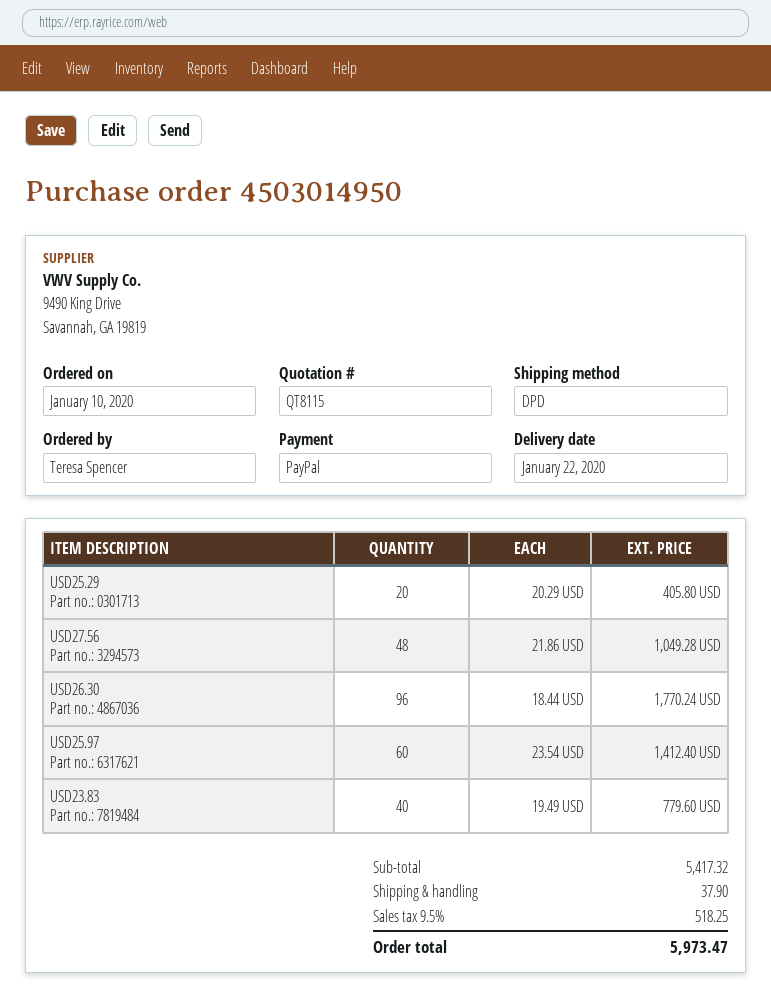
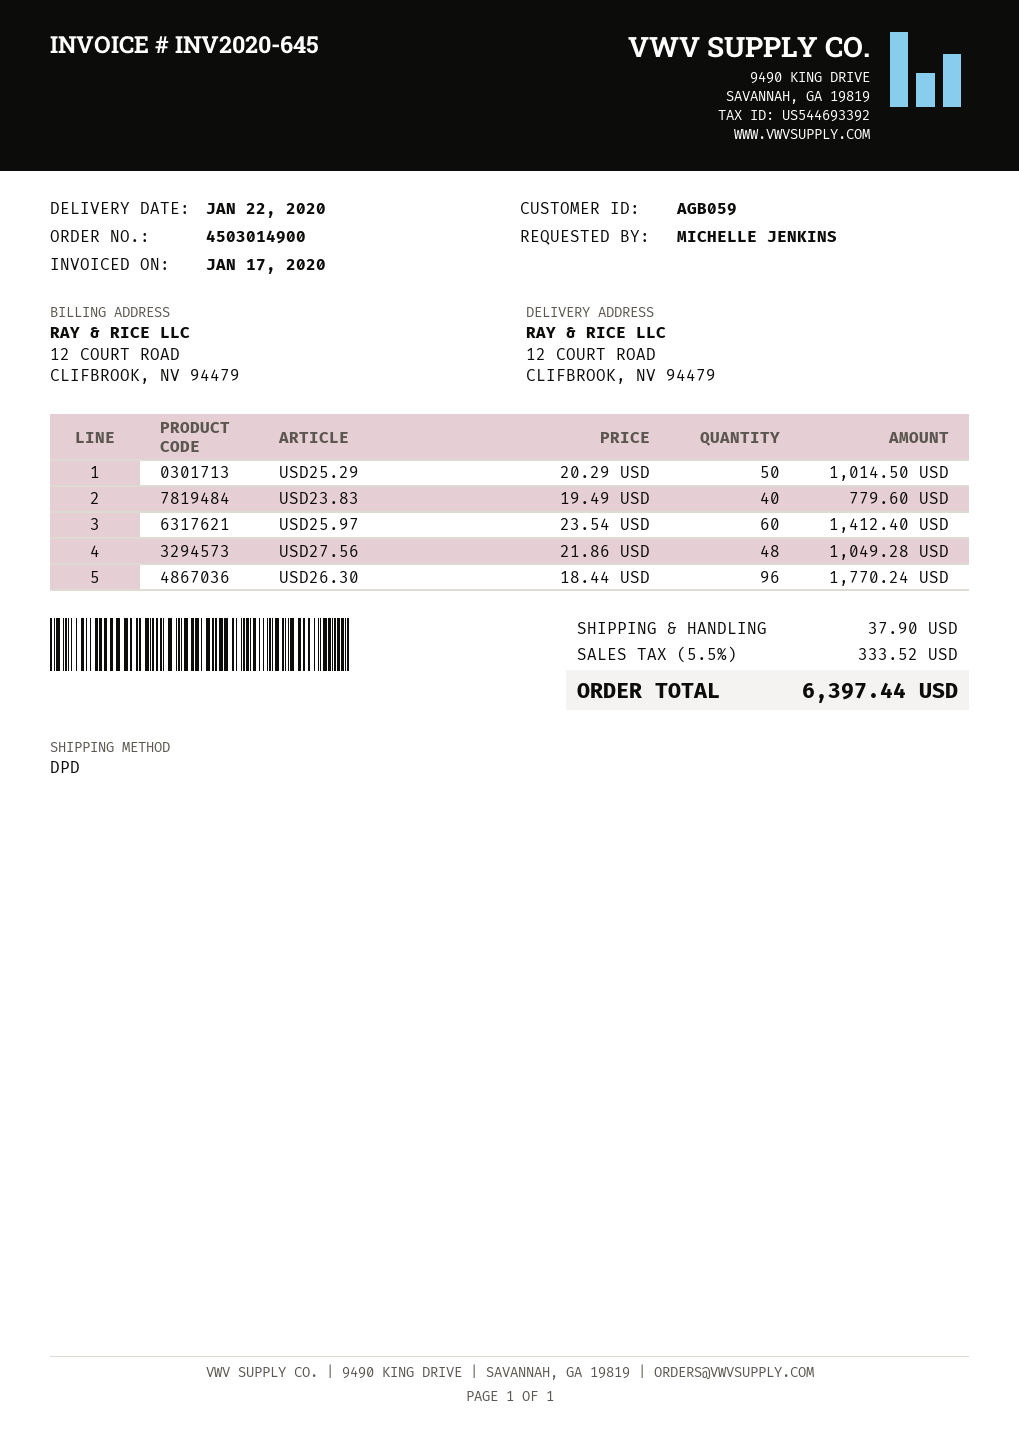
order number: 4503014950 -> 4503014900
ordered by: Teresa Spencer -> MICHELLE JENKINS
USD25.29: 20 x 20.29 = 405.80 -> 50 x 20.29 = 1014.50
tax: 9.5% = 518.25 -> 5.5% = 333.52
total: 5973.47 -> 6397.44

